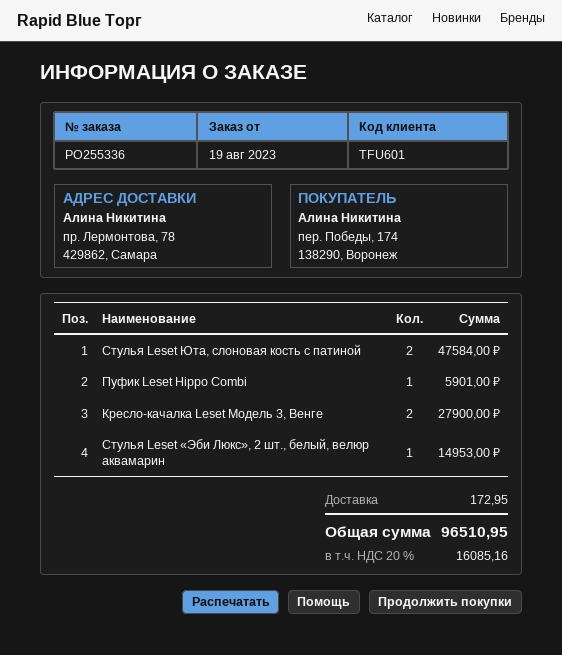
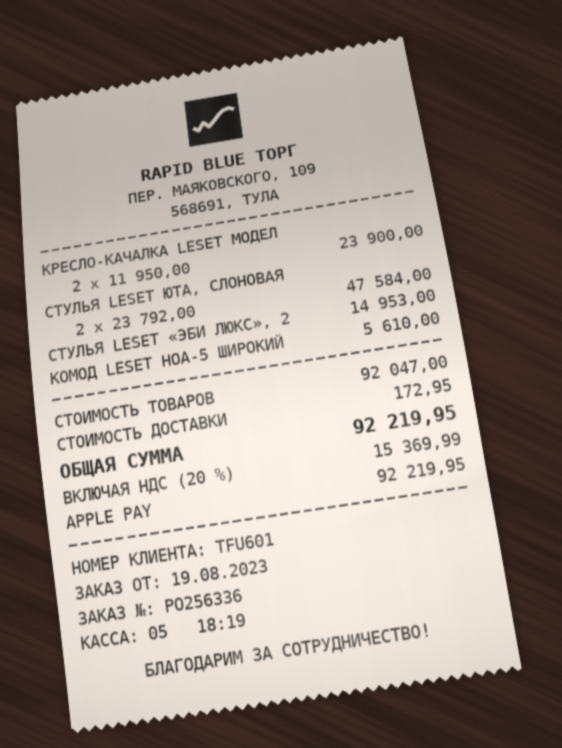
order number: PO255336 -> PO256336
Пуфик Leset Hippo Combi: 1 for 5901.00 -> none
Кресло-качалка Leset Модель 3, Венге: 2 for 27900.00 -> 2 for 23900.00
КОМОД LESET НОА-5 ШИРОКИЙ: none -> 1 for 5610.00
tax: 20% = 16085.16 -> 20% = 15369.99
total: 96510.95 -> 92219.95

